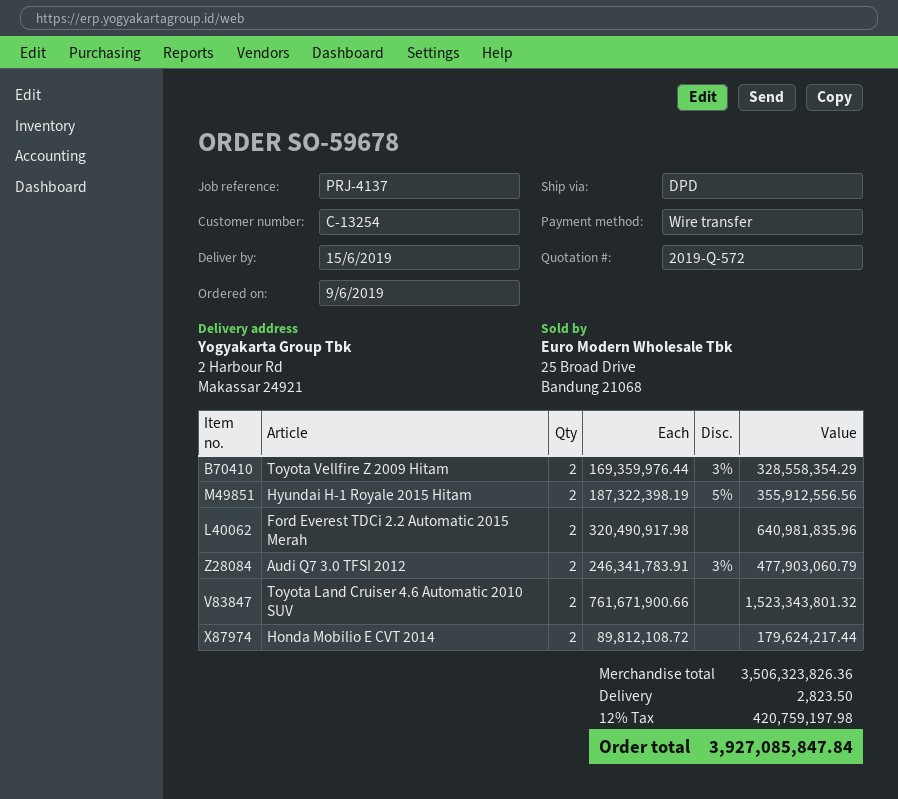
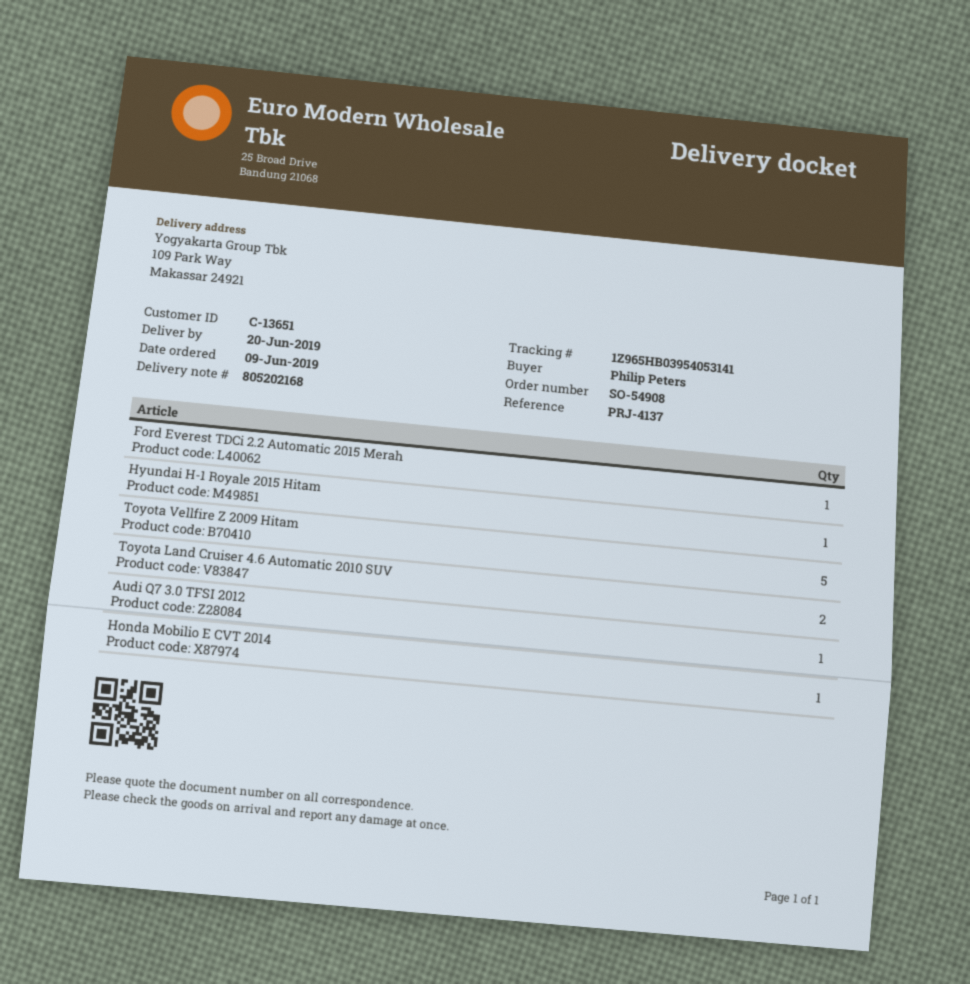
order number: SO-59678 -> SO-54908
delivery date: 2019-06-15 -> 2019-06-20
customer number: C-13254 -> C-13651
ship to: 2 Harbour Rd, Makassar 24921 -> 109 Park Way, Makassar 24921
Toyota Vellfire Z 2009 Hitam: 2 -> 5
Hyundai H-1 Royale 2015 Hitam: 2 -> 1
Ford Everest TDCi 2.2 Automatic 2015 Merah: 2 -> 1
Audi Q7 3.0 TFSI 2012: 2 -> 1
Honda Mobilio E CVT 2014: 2 -> 1

